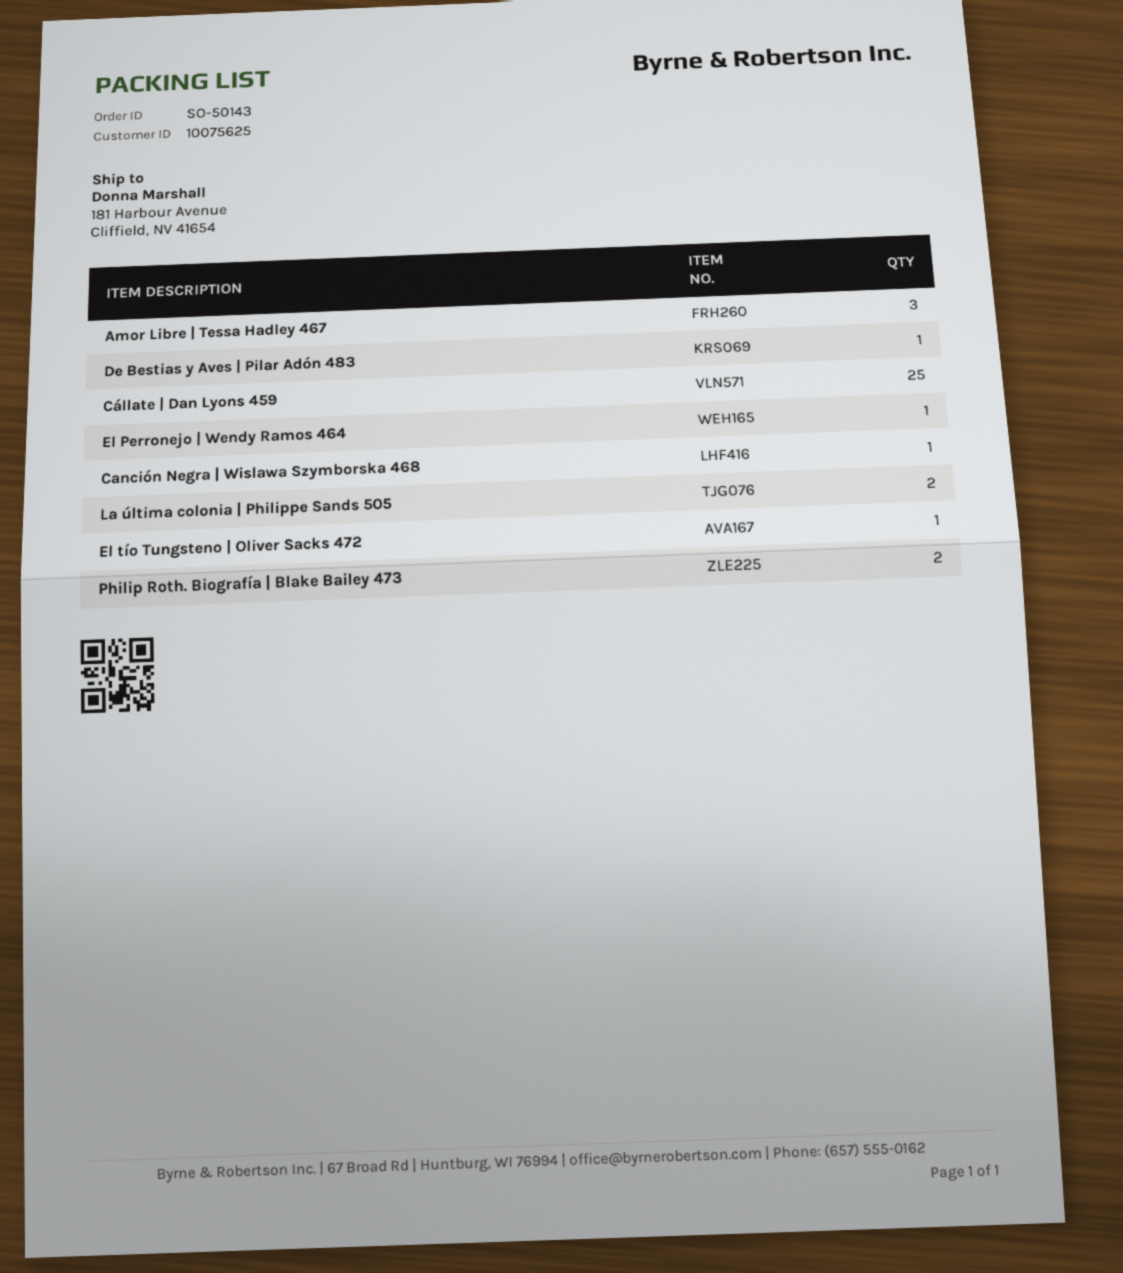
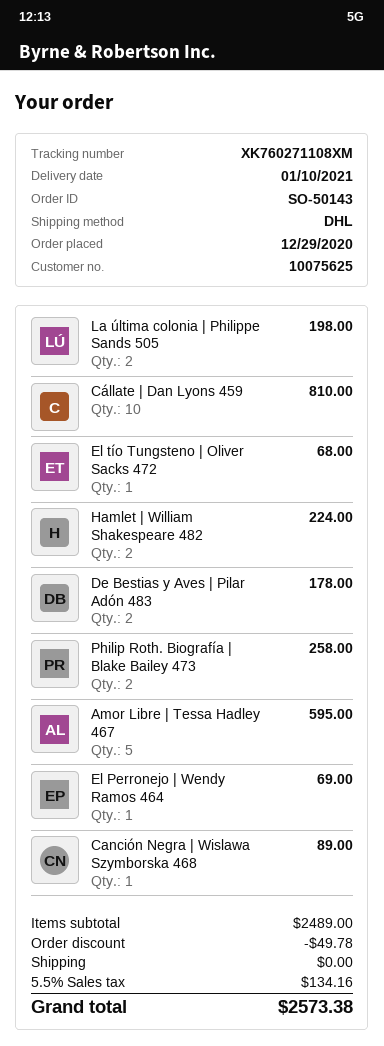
Amor Libre | Tessa Hadley 467: 3 -> 5
De Bestias y Aves | Pilar Adón 483: 1 -> 2
Cállate | Dan Lyons 459: 25 -> 10
Hamlet | William Shakespeare 482: none -> 2

